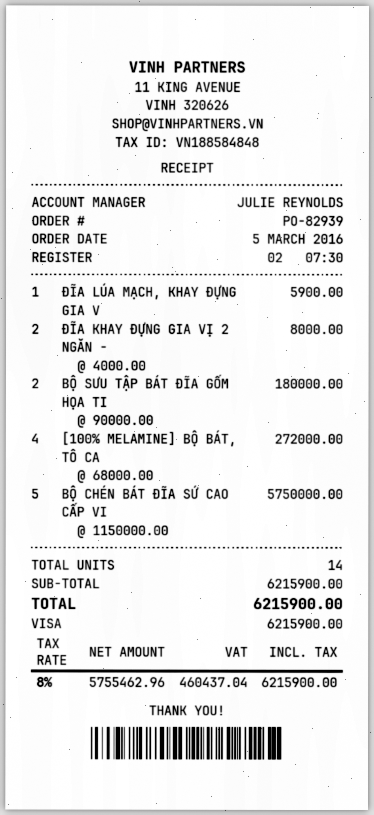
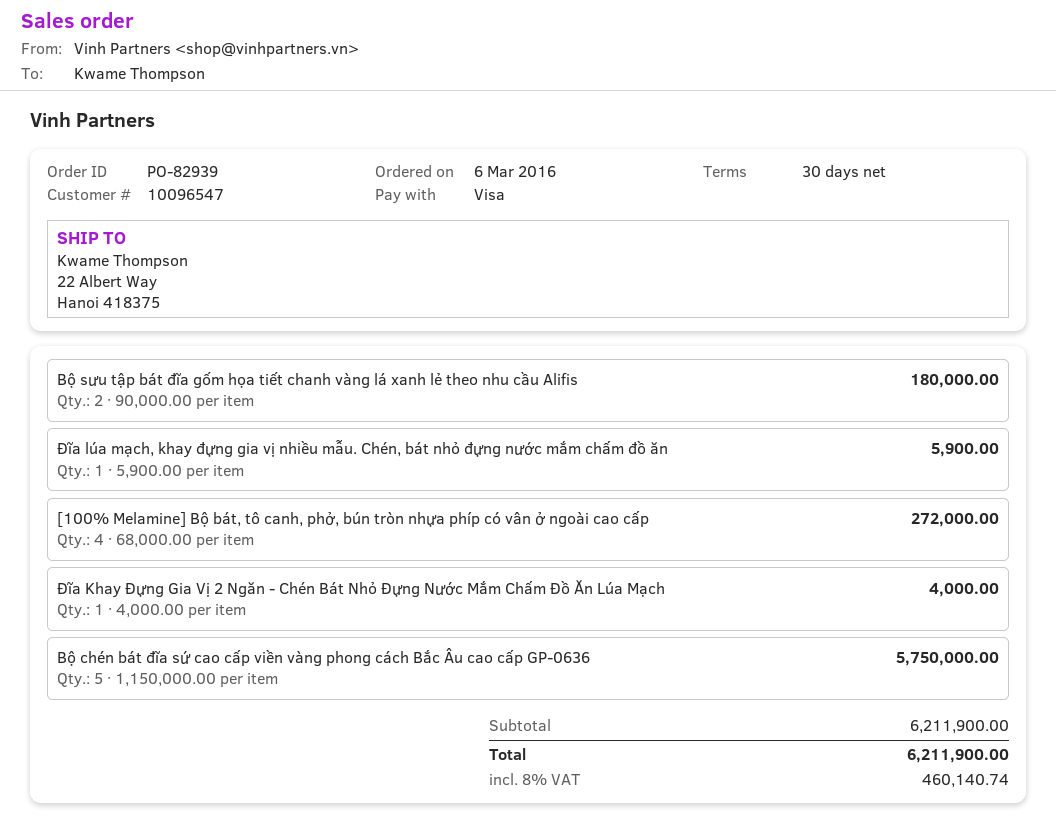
order date: 2016-03-05 -> 2016-03-06
ĐĨA KHAY ĐỰNG GIA VỊ 2 NGĂN -: 2 x 4000.00 = 8000.00 -> 1 x 4000.00 = 4000.00
subtotal: 6215900.00 -> 6211900.00
tax: 8% = 460437.04 -> 8% = 460140.74
total: 6215900.00 -> 6211900.00

